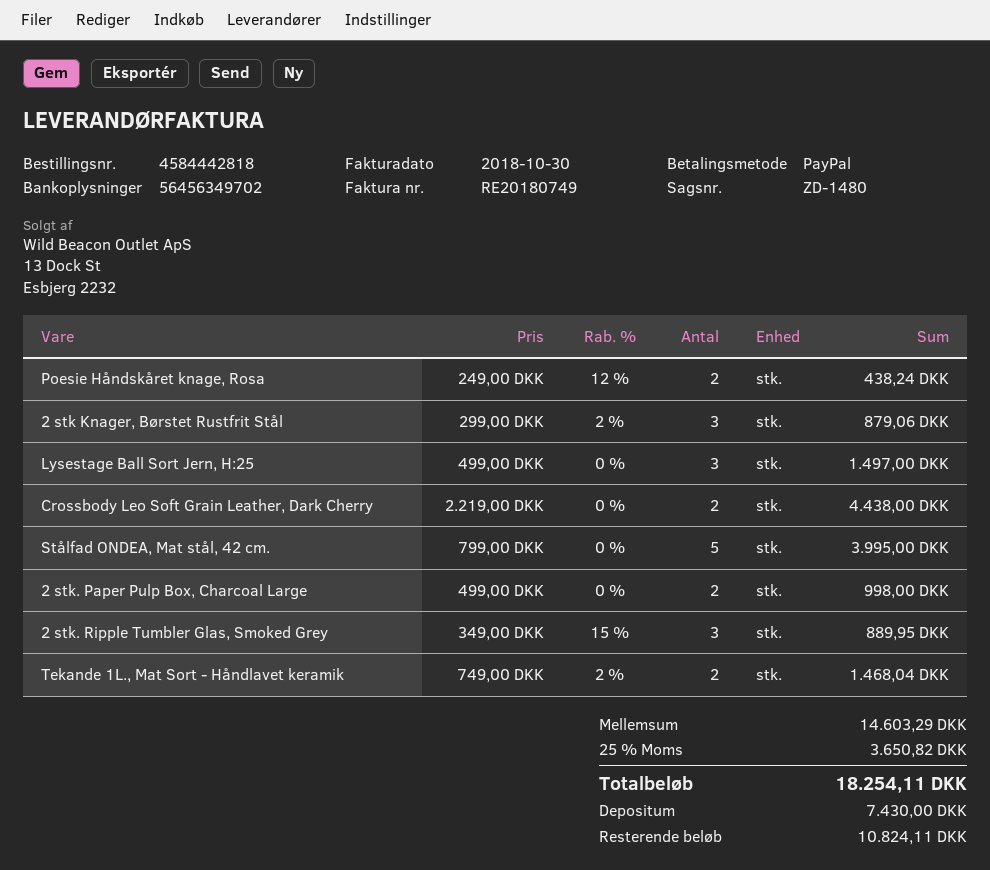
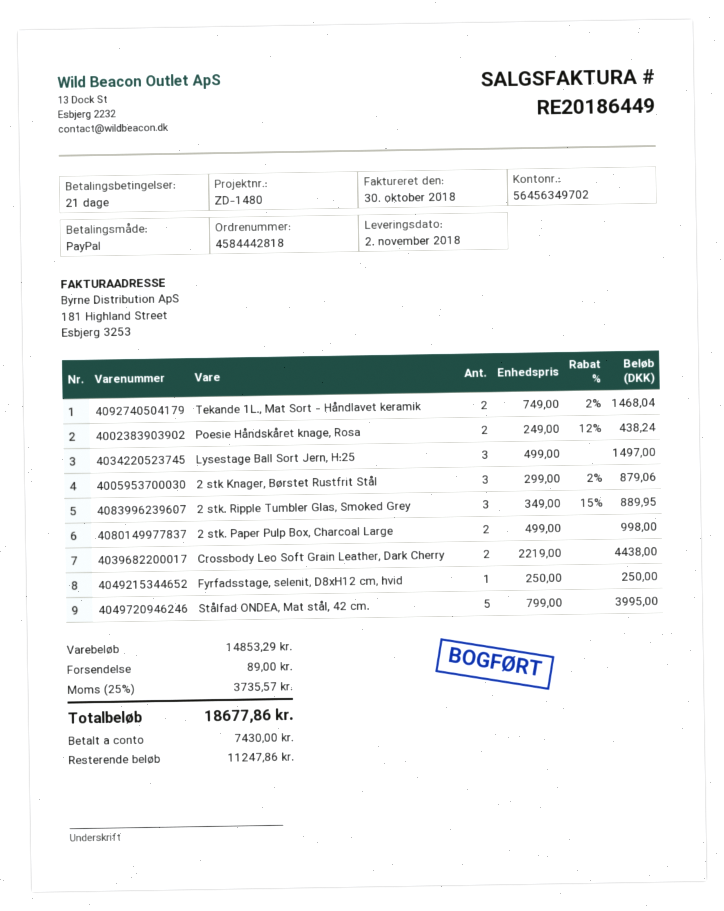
invoice number: RE20180749 -> RE20186449
Fyrfadsstage, selenit, D8xH12 cm, hvid: none -> 1 x 250.00 = 250.00
subtotal: 14603.29 -> 14853.29
shipping: none -> 89.00
tax: 25% = 3650.82 -> 25% = 3735.57
total: 18254.11 -> 18677.86
balance: 10824.11 -> 11247.86

